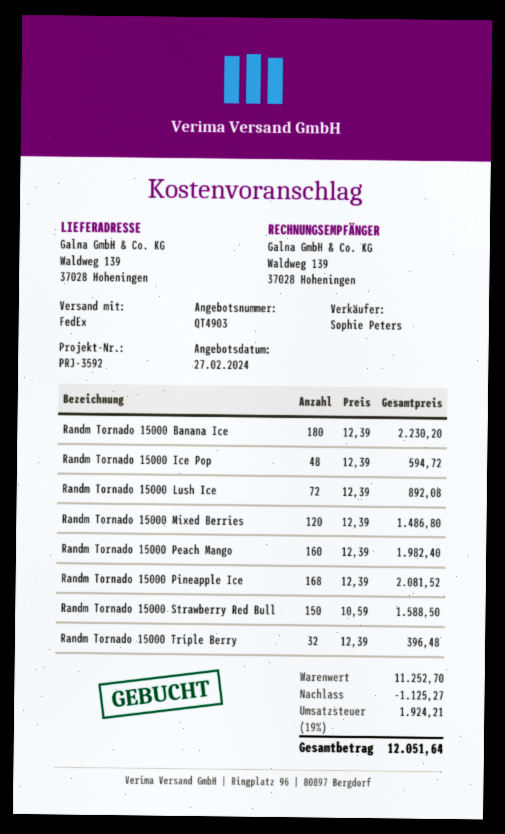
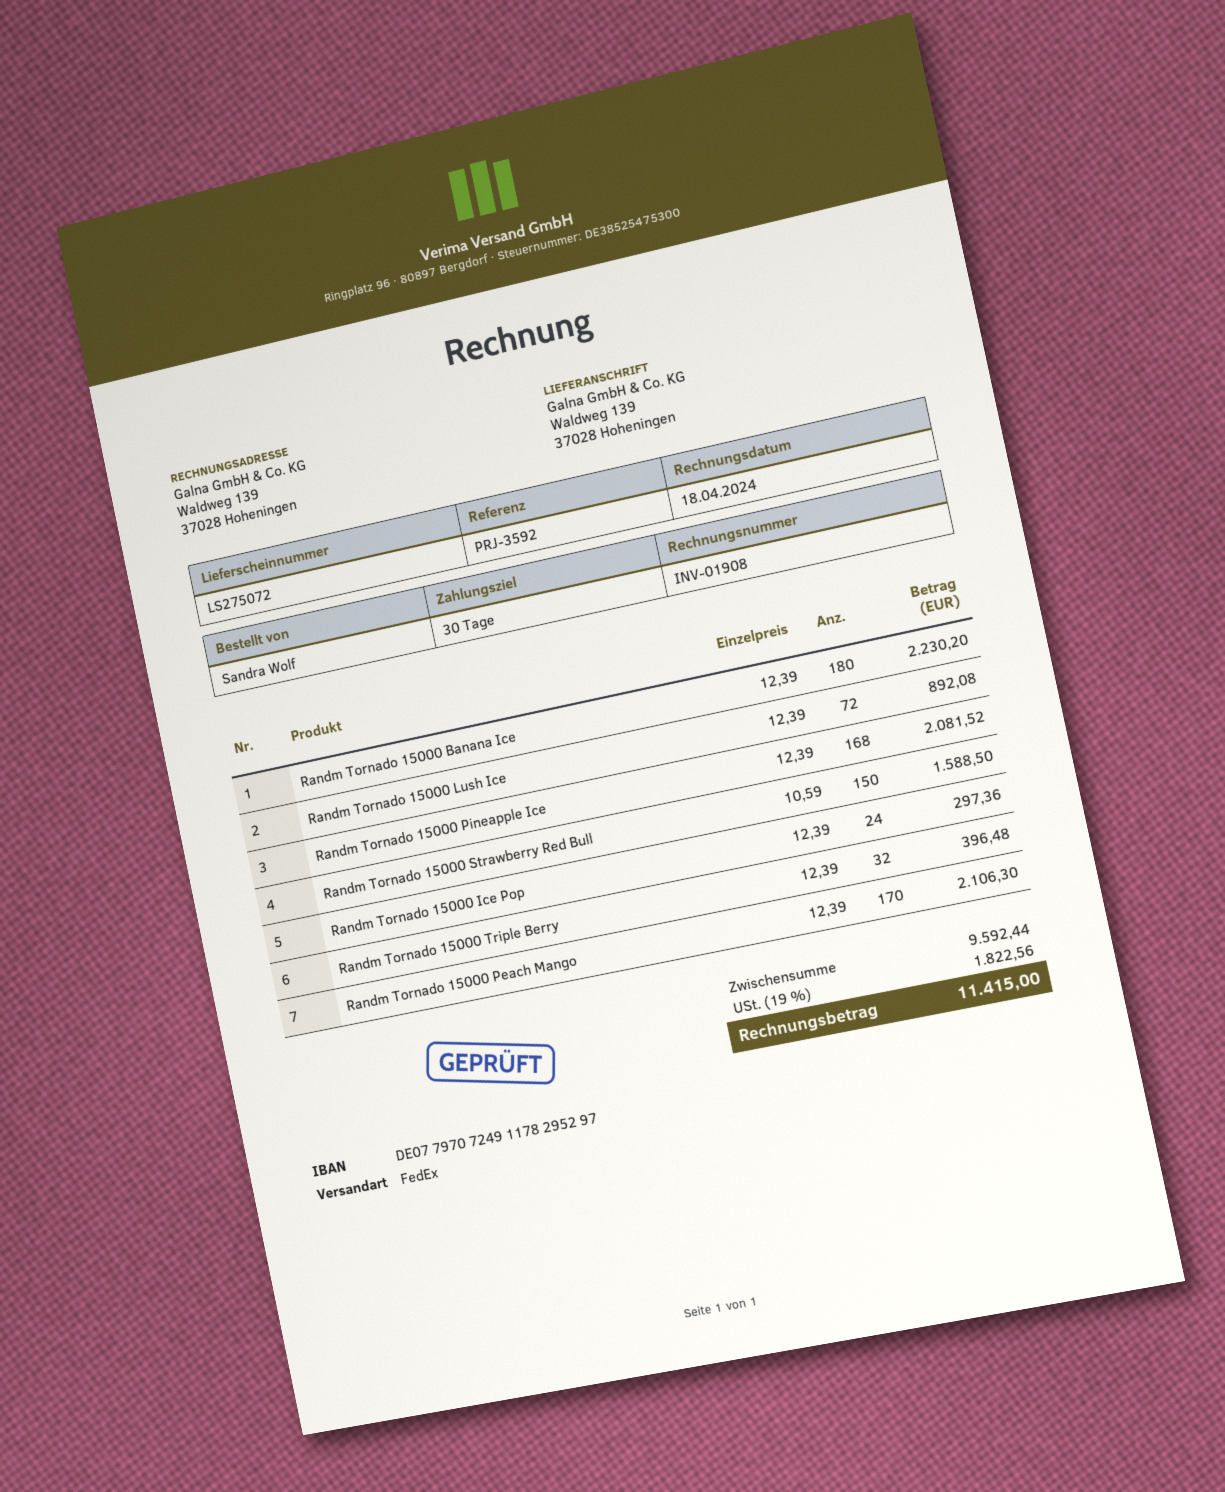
Randm Tornado 15000 Ice Pop: 48 x 12.39 = 594.72 -> 24 x 12.39 = 297.36
Randm Tornado 15000 Mixed Berries: 120 x 12.39 = 1486.80 -> none
Randm Tornado 15000 Peach Mango: 160 x 12.39 = 1982.40 -> 170 x 12.39 = 2106.30
subtotal: 11252.70 -> 9592.44
discount: 1125.27 -> none
tax: 19% = 1924.21 -> 19% = 1822.56
total: 12051.64 -> 11415.00

